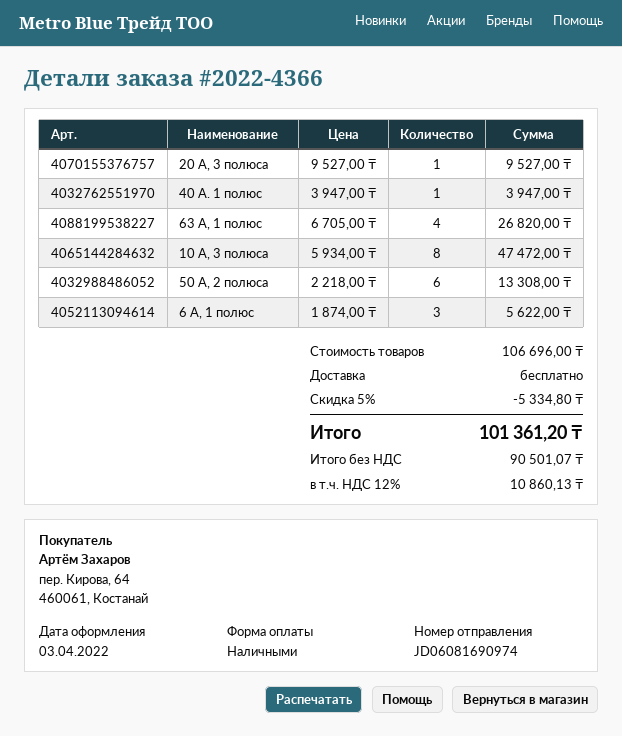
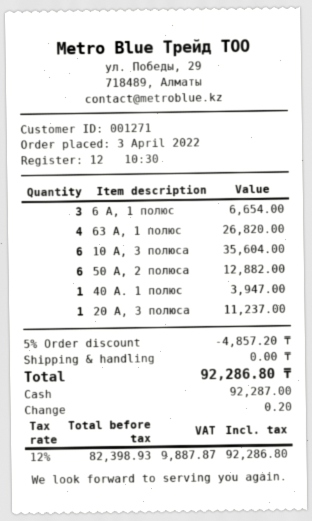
20 А, 3 полюса: 1 for 9527.00 -> 1 for 11237.00
10 А, 3 полюса: 8 for 47472.00 -> 6 for 35604.00
50 А, 2 полюса: 6 for 13308.00 -> 6 for 12882.00
6 А, 1 полюс: 3 for 5622.00 -> 3 for 6654.00
discount: 5% = 5334.80 -> 5% = 4857.20
net: 90501.07 -> 82398.93
tax: 12% = 10860.13 -> 12% = 9887.87
total: 101361.20 -> 92286.80

